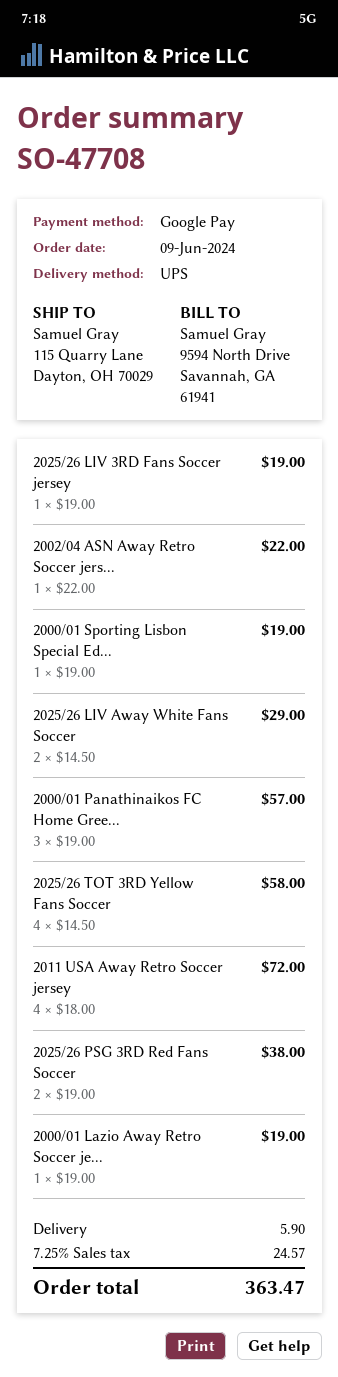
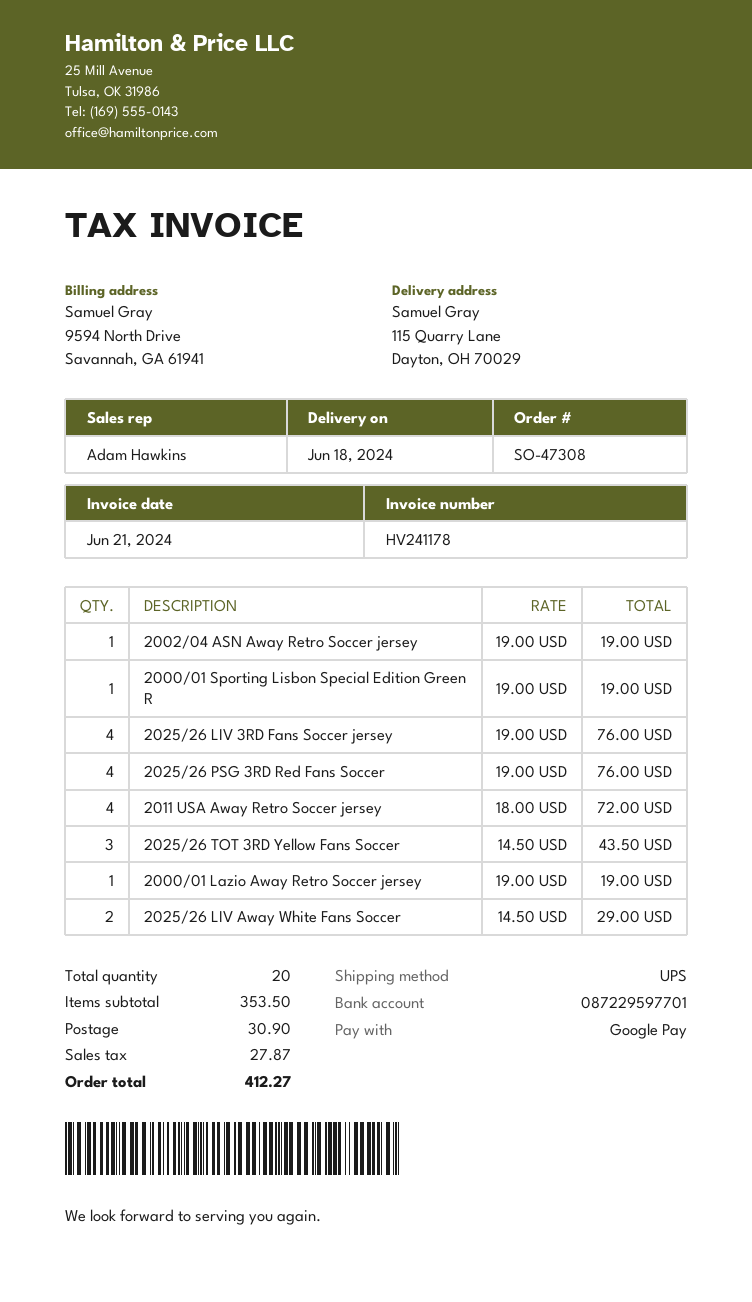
order number: SO-47708 -> SO-47308
2025/26 LIV 3RD Fans Soccer jersey: 1 x 19.00 = 19.00 -> 4 x 19.00 = 76.00
2002/04 ASN Away Retro Soccer jers...: 1 x 22.00 = 22.00 -> 1 x 19.00 = 19.00
2000/01 Panathinaikos FC Home Gree...: 3 x 19.00 = 57.00 -> none
2025/26 TOT 3RD Yellow Fans Soccer: 4 x 14.50 = 58.00 -> 3 x 14.50 = 43.50
2025/26 PSG 3RD Red Fans Soccer: 2 x 19.00 = 38.00 -> 4 x 19.00 = 76.00
shipping: 5.90 -> 30.90
tax: 24.57 -> 27.87
total: 363.47 -> 412.27

